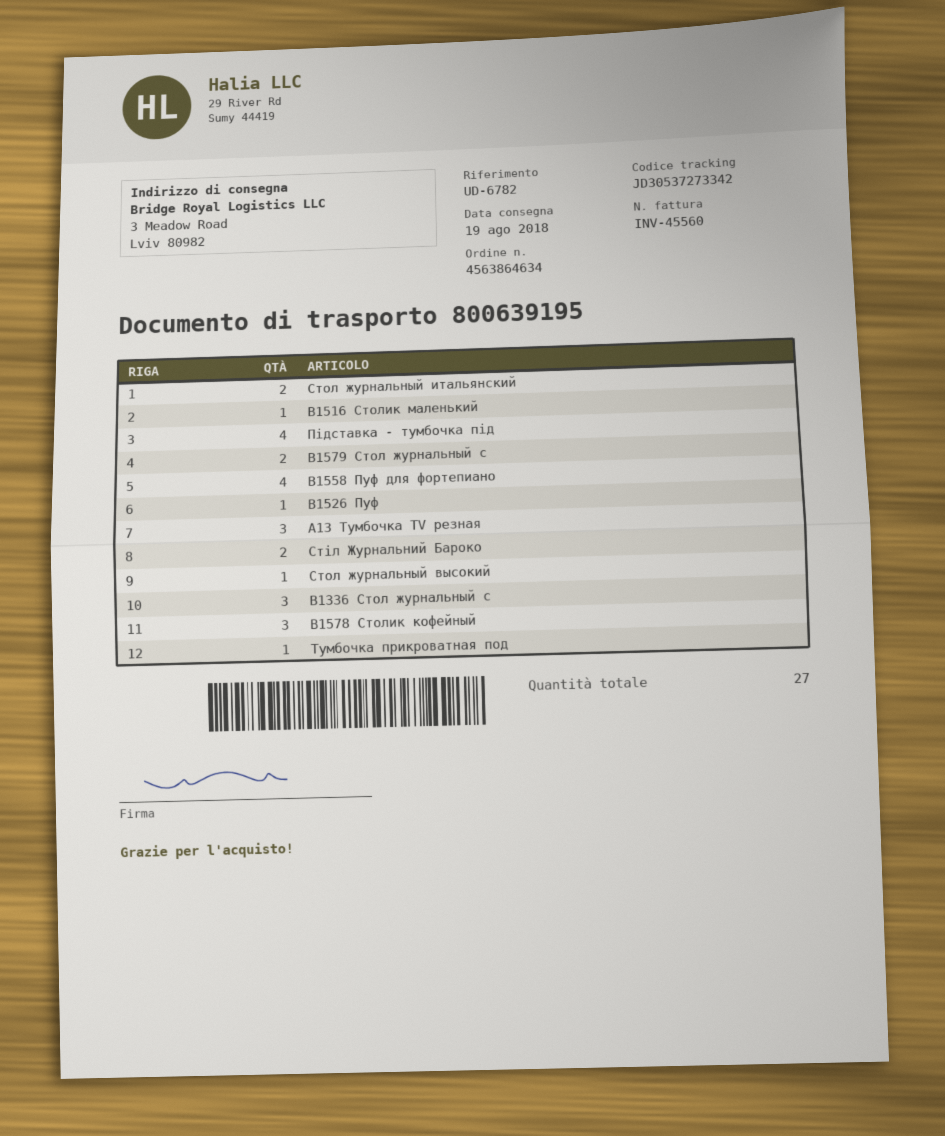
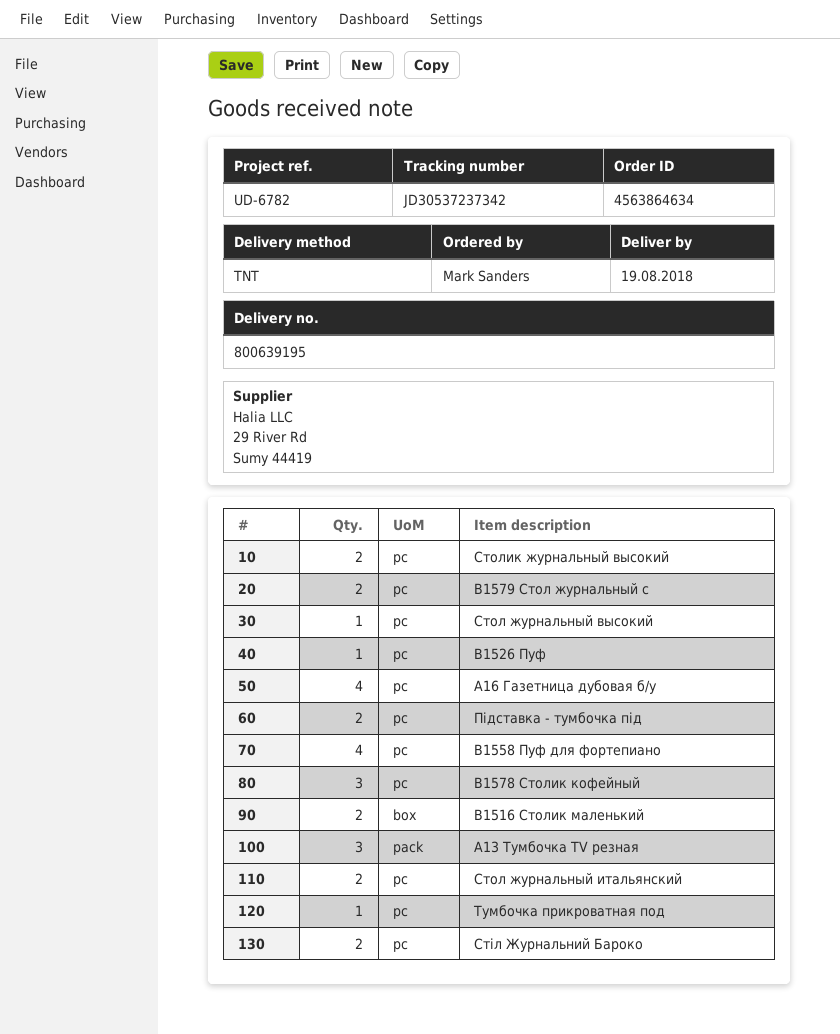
tracking number: JD30537273342 -> JD30537237342
В1516 Столик маленький: 1 -> 2
Підставка - тумбочка під: 4 -> 2
В1336 Стол журнальный с: 3 -> none
Столик журнальный высокий: none -> 2
А16 Газетница дубовая б/у: none -> 4

